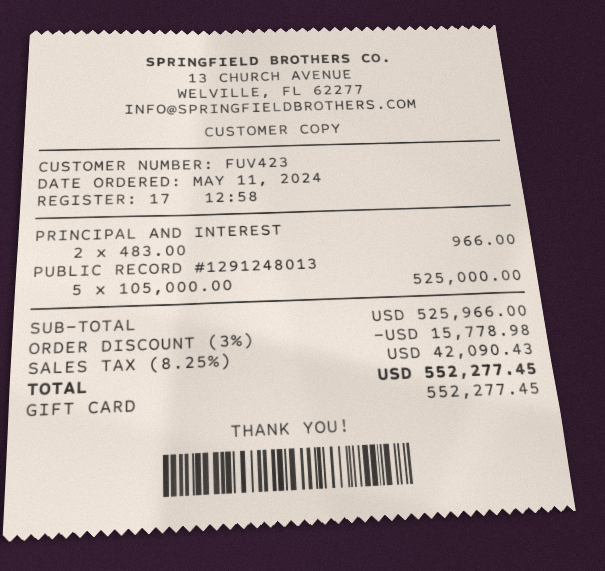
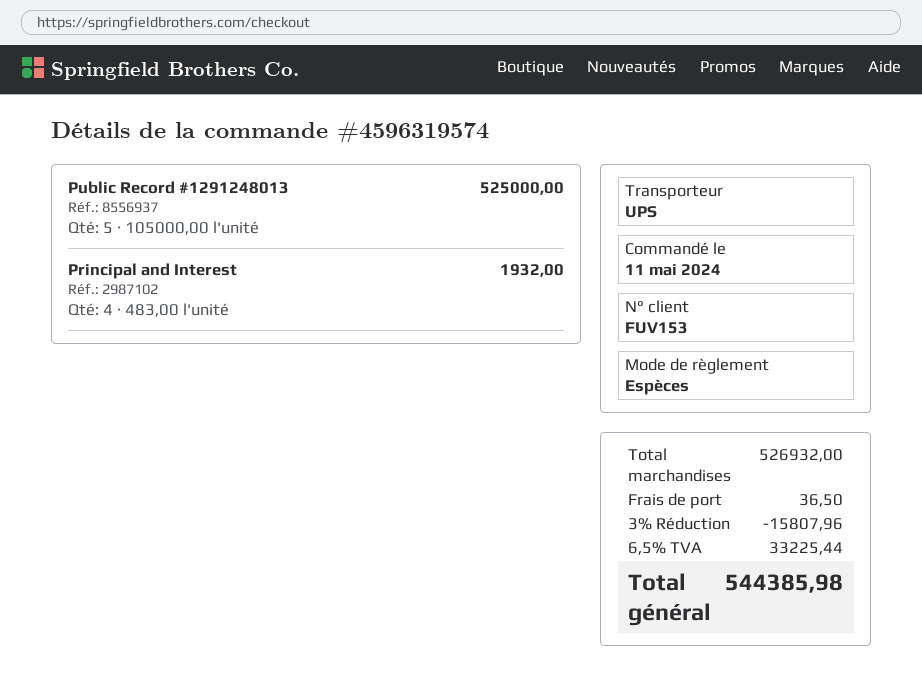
customer number: FUV423 -> FUV153
payment method: gift card -> cash
PRINCIPAL AND INTEREST: 2 x 483.00 = 966.00 -> 4 x 483.00 = 1932.00
subtotal: 525966.00 -> 526932.00
discount: 3% = 15778.98 -> 3% = 15807.96
shipping: none -> 36.50
tax: 8.25% = 42090.43 -> 6.5% = 33225.44
total: 552277.45 -> 544385.98

